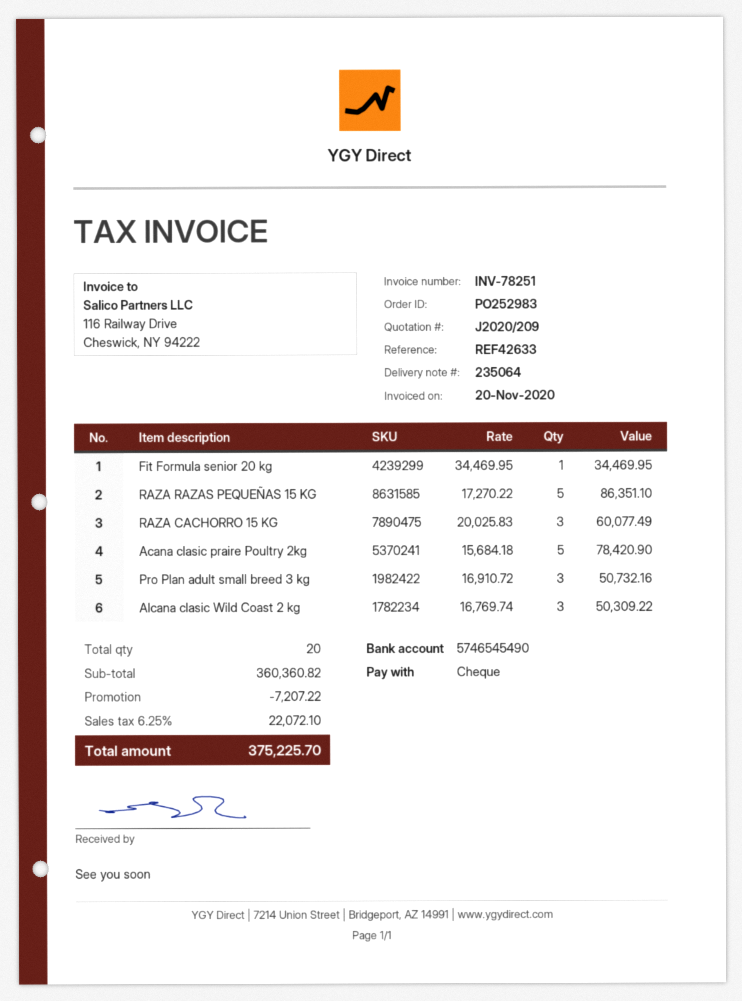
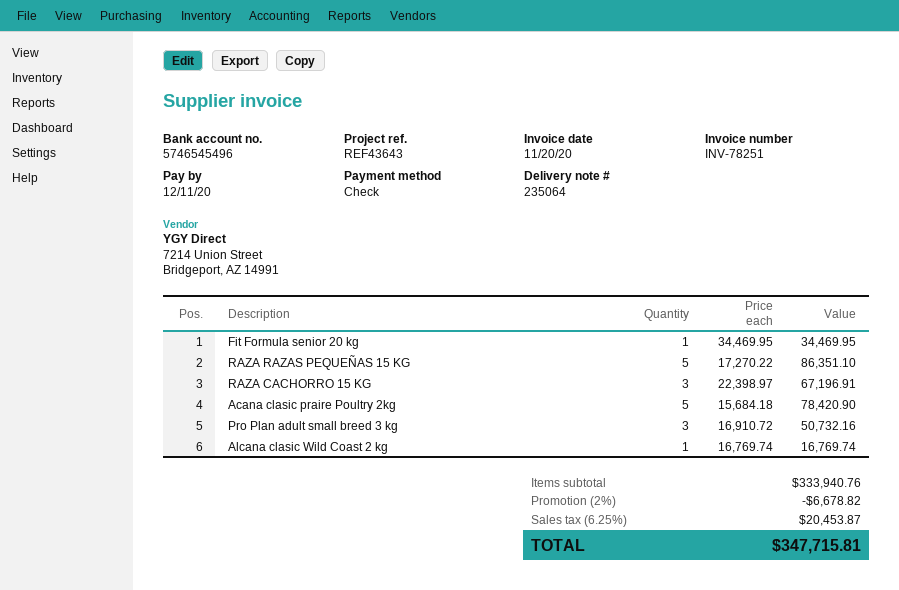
reference: REF42633 -> REF43643
bank account: 5746545490 -> 5746545496
RAZA CACHORRO 15 KG: 3 x 20025.83 = 60077.49 -> 3 x 22398.97 = 67196.91
Alcana clasic Wild Coast 2 kg: 3 x 16769.74 = 50309.22 -> 1 x 16769.74 = 16769.74
subtotal: 360360.82 -> 333940.76
discount: 7207.22 -> 6678.82
tax: 6.25% = 22072.10 -> 6.25% = 20453.87
total: 375225.70 -> 347715.81

